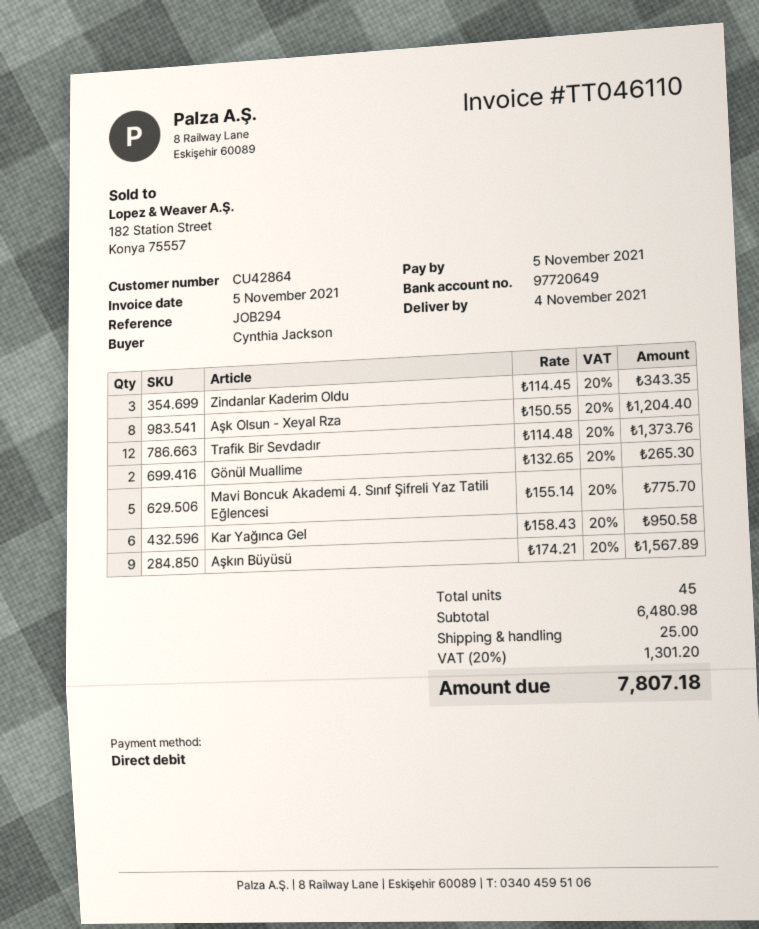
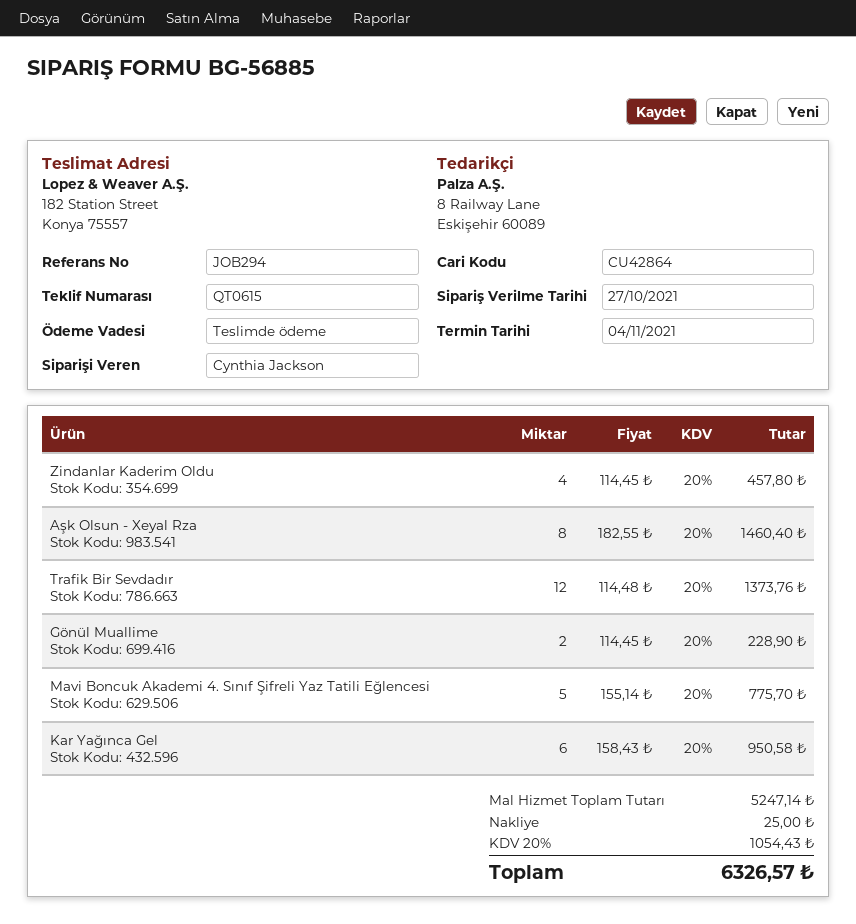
Zindanlar Kaderim Oldu: 3 x 114.45 = 343.35 -> 4 x 114.45 = 457.80
Aşk Olsun - Xeyal Rza: 8 x 150.55 = 1204.40 -> 8 x 182.55 = 1460.40
Gönül Muallime: 2 x 132.65 = 265.30 -> 2 x 114.45 = 228.90
Aşkın Büyüsü: 9 x 174.21 = 1567.89 -> none
subtotal: 6480.98 -> 5247.14
tax: 20% = 1301.20 -> 20% = 1054.43
total: 7807.18 -> 6326.57

